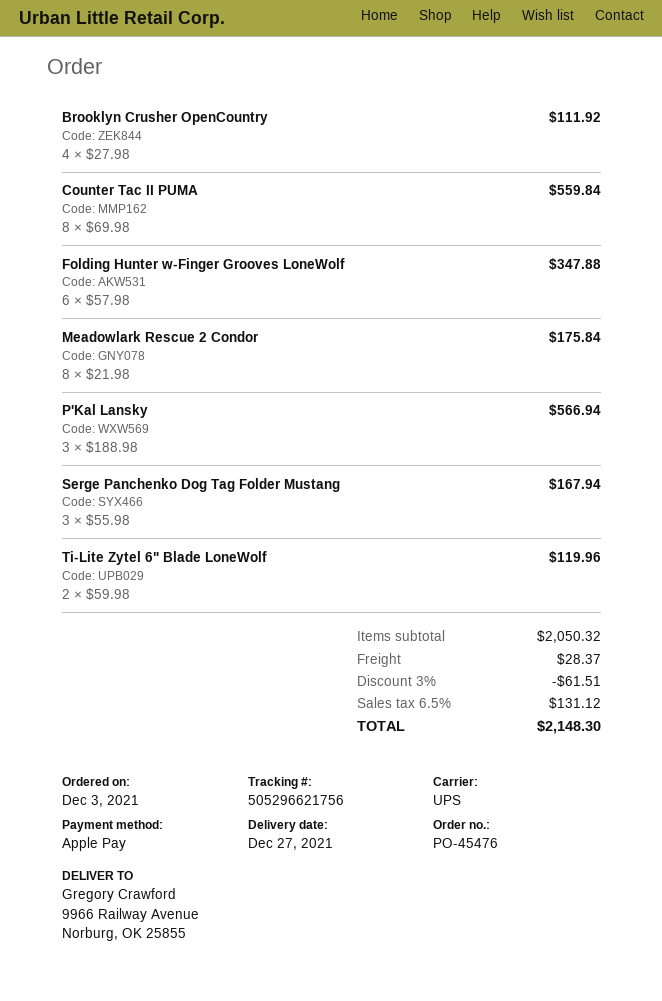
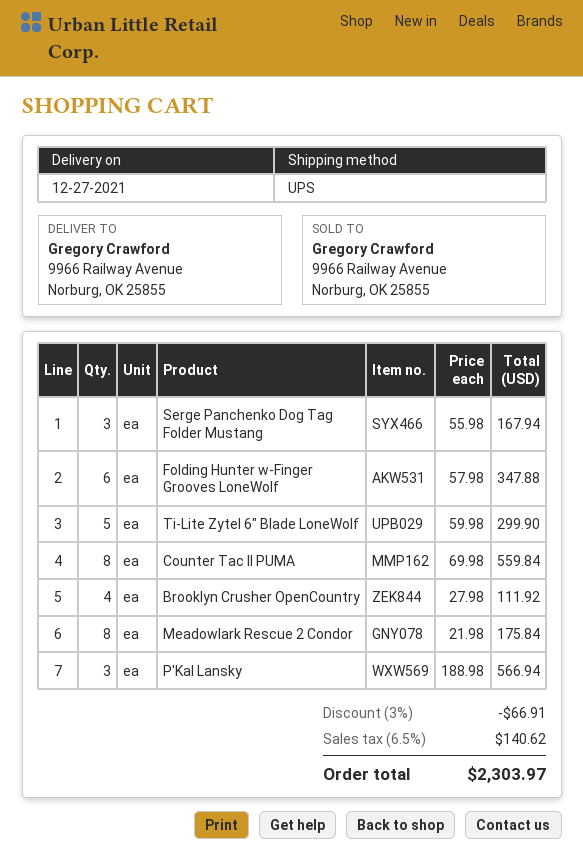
Ti-Lite Zytel 6" Blade LoneWolf: 2 x 59.98 = 119.96 -> 5 x 59.98 = 299.90
discount: 3% = 61.51 -> 3% = 66.91
shipping: 28.37 -> none
tax: 6.5% = 131.12 -> 6.5% = 140.62
total: 2148.30 -> 2303.97

